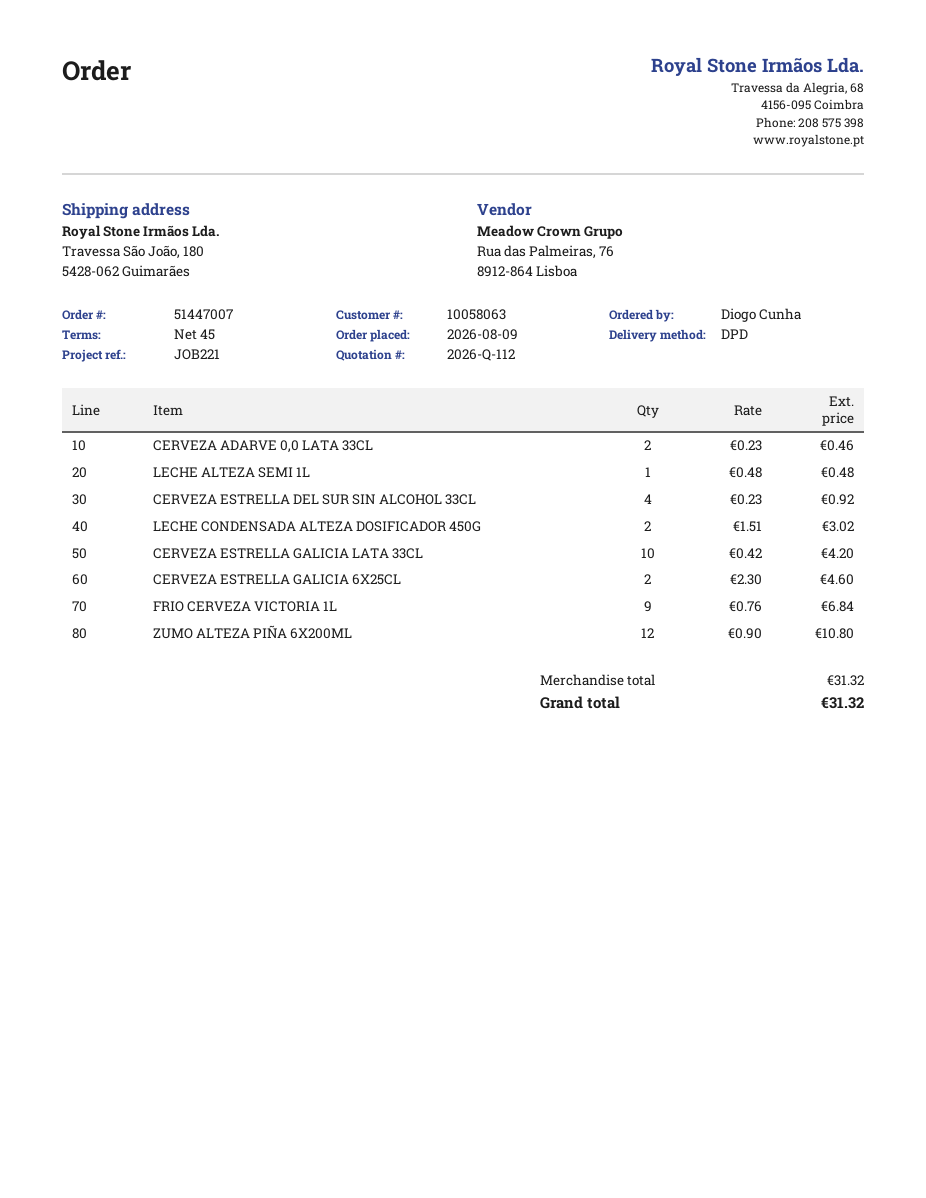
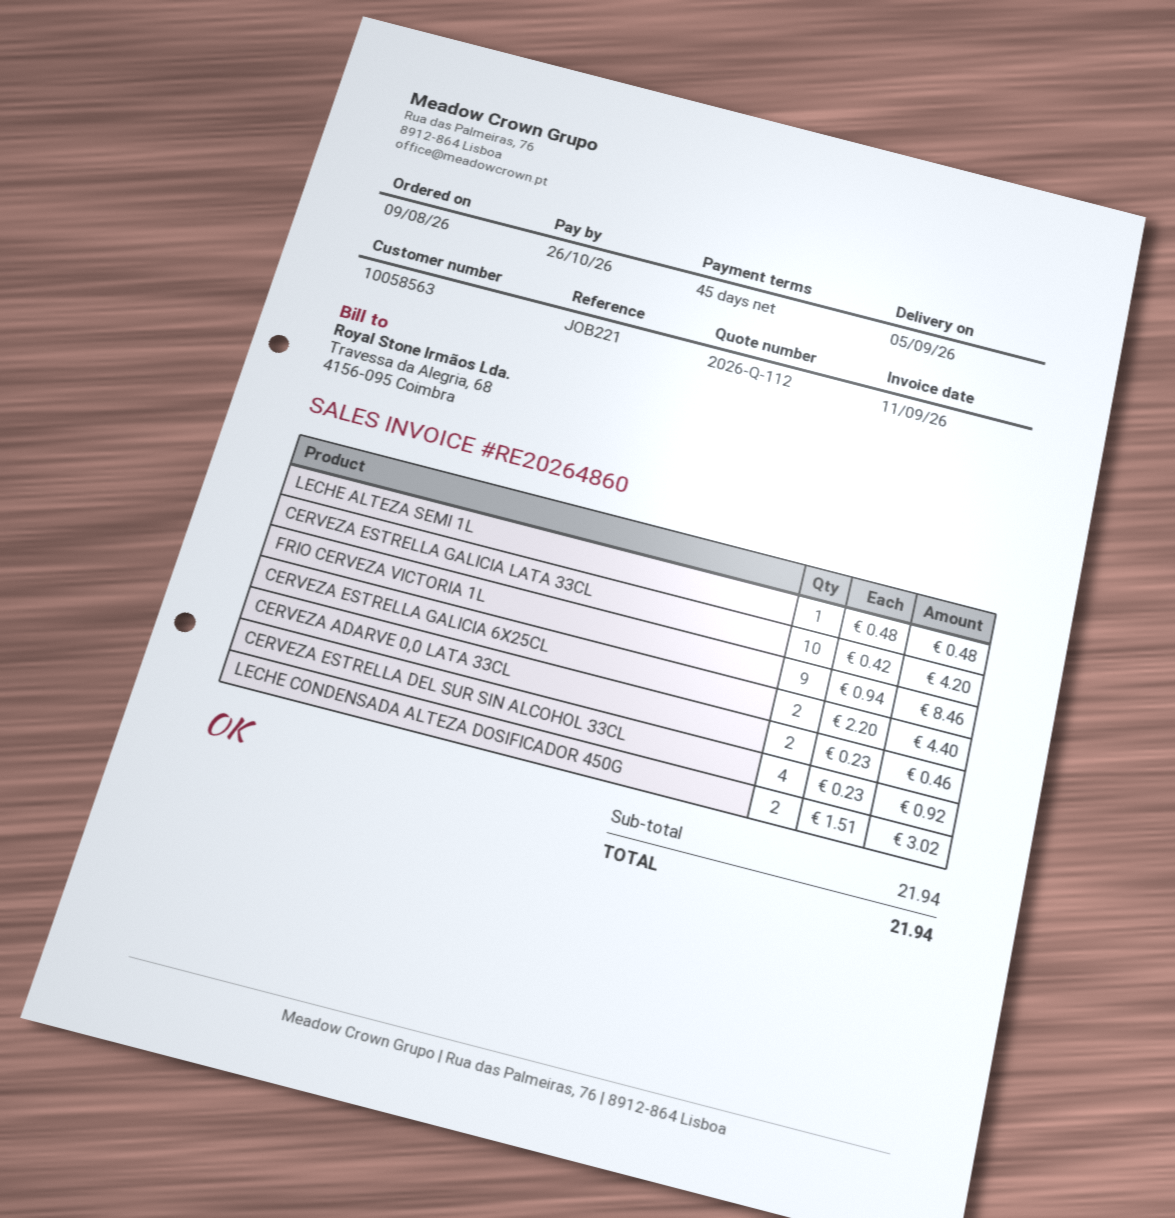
customer number: 10058063 -> 10058563
CERVEZA ESTRELLA GALICIA 6X25CL: 2 x 2.30 = 4.60 -> 2 x 2.20 = 4.40
FRIO CERVEZA VICTORIA 1L: 9 x 0.76 = 6.84 -> 9 x 0.94 = 8.46
ZUMO ALTEZA PIÑA 6X200ML: 12 x 0.90 = 10.80 -> none
subtotal: 31.32 -> 21.94
total: 31.32 -> 21.94

